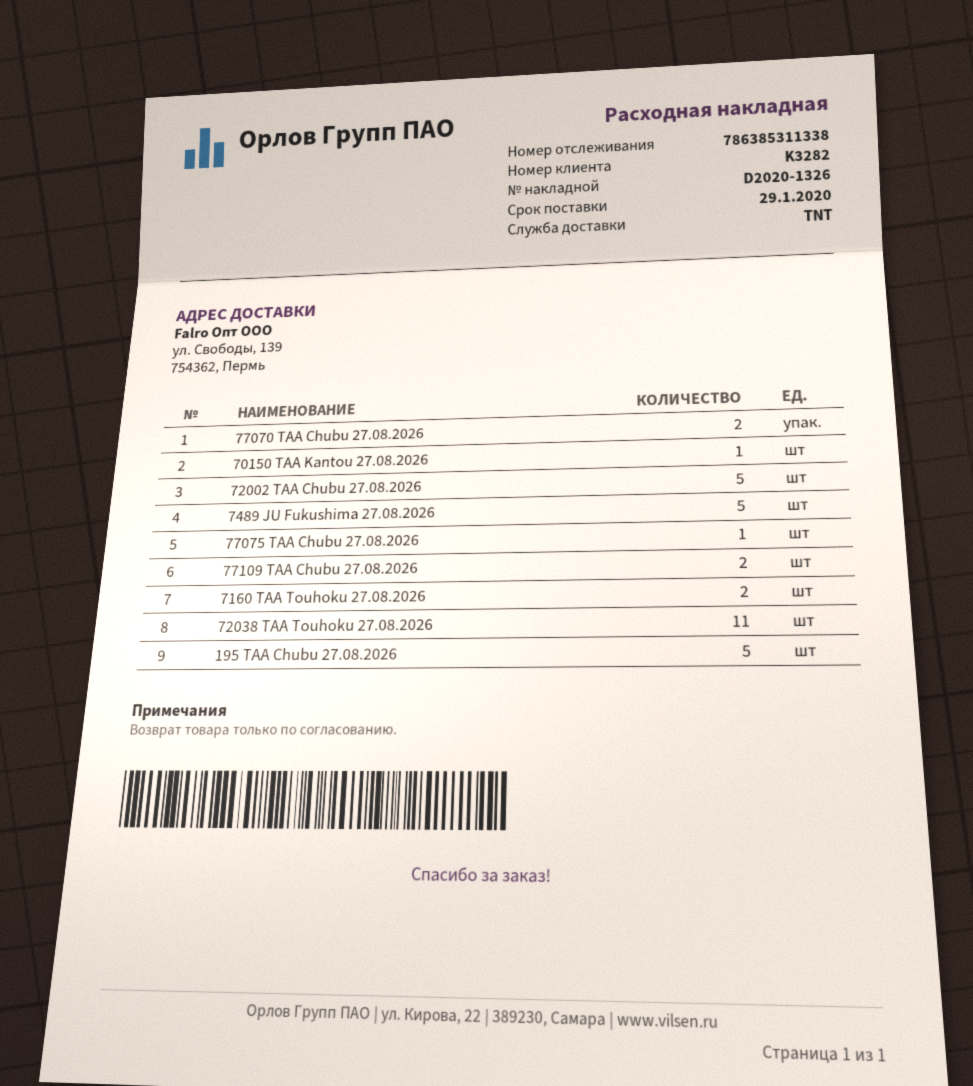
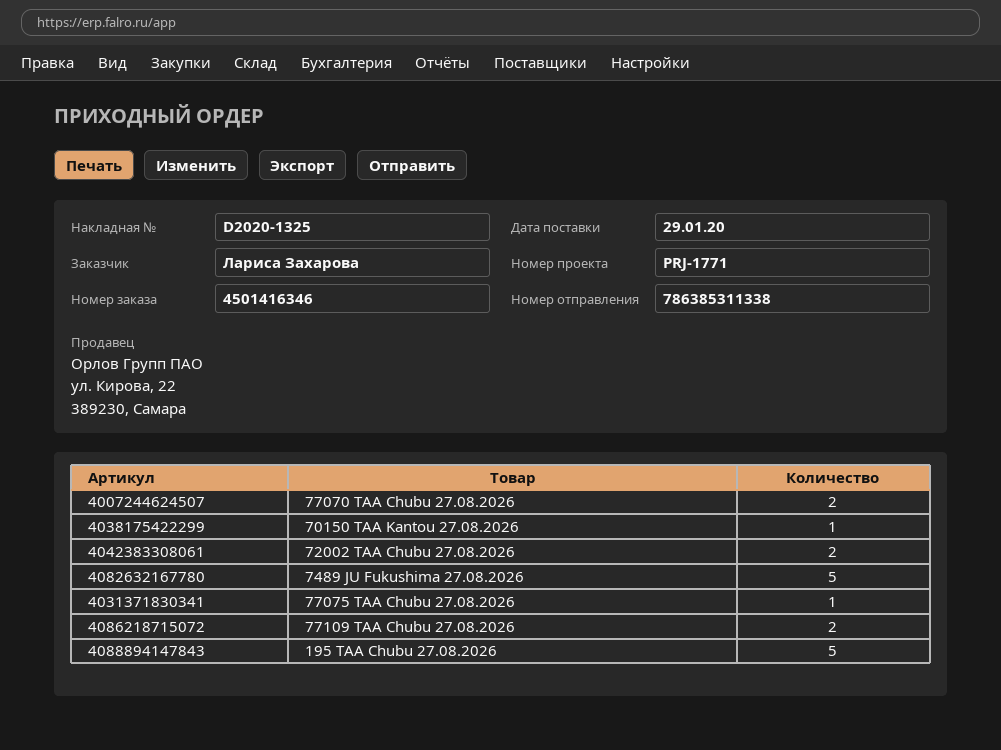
delivery note number: D2020-1326 -> D2020-1325
72002 TAA Chubu 27.08.2026: 5 -> 2
7160 TAA Touhoku 27.08.2026: 2 -> none
72038 TAA Touhoku 27.08.2026: 11 -> none

